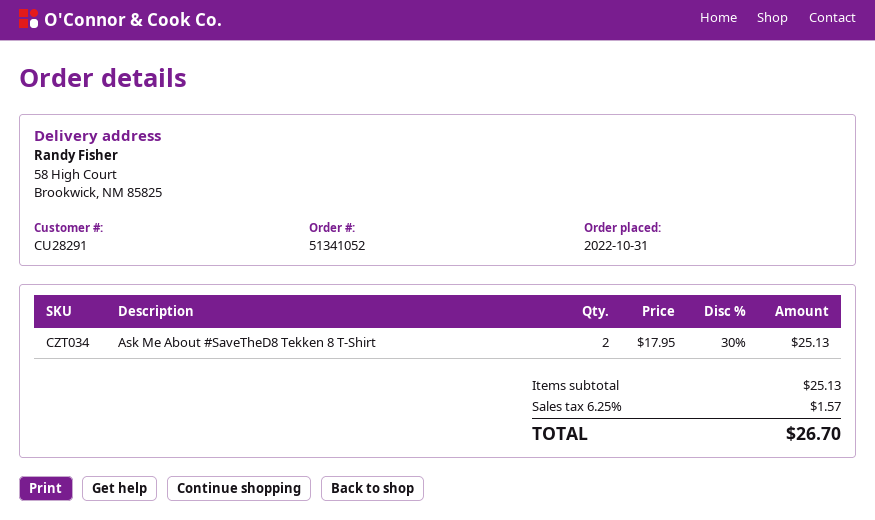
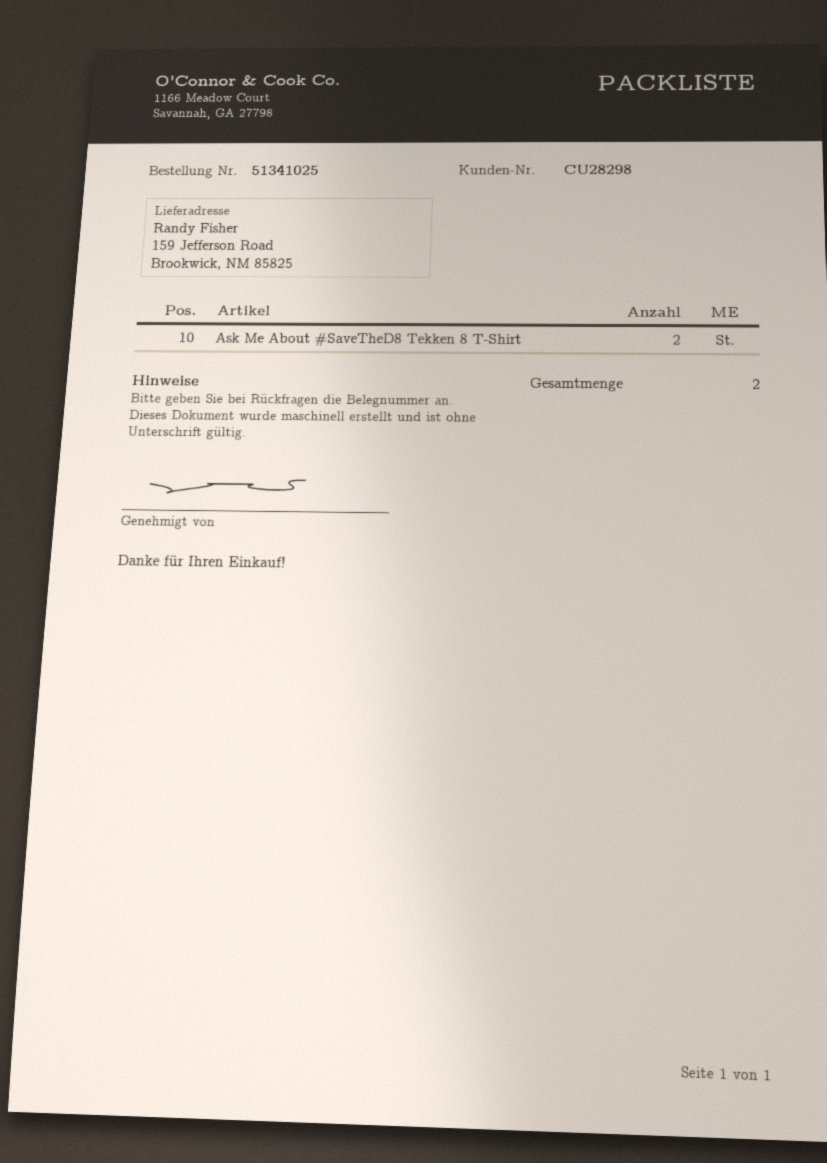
order number: 51341052 -> 51341025
customer number: CU28291 -> CU28298
ship to: 58 High Court, Brookwick, NM 85825 -> 159 Jefferson Road, Brookwick, NM 85825

